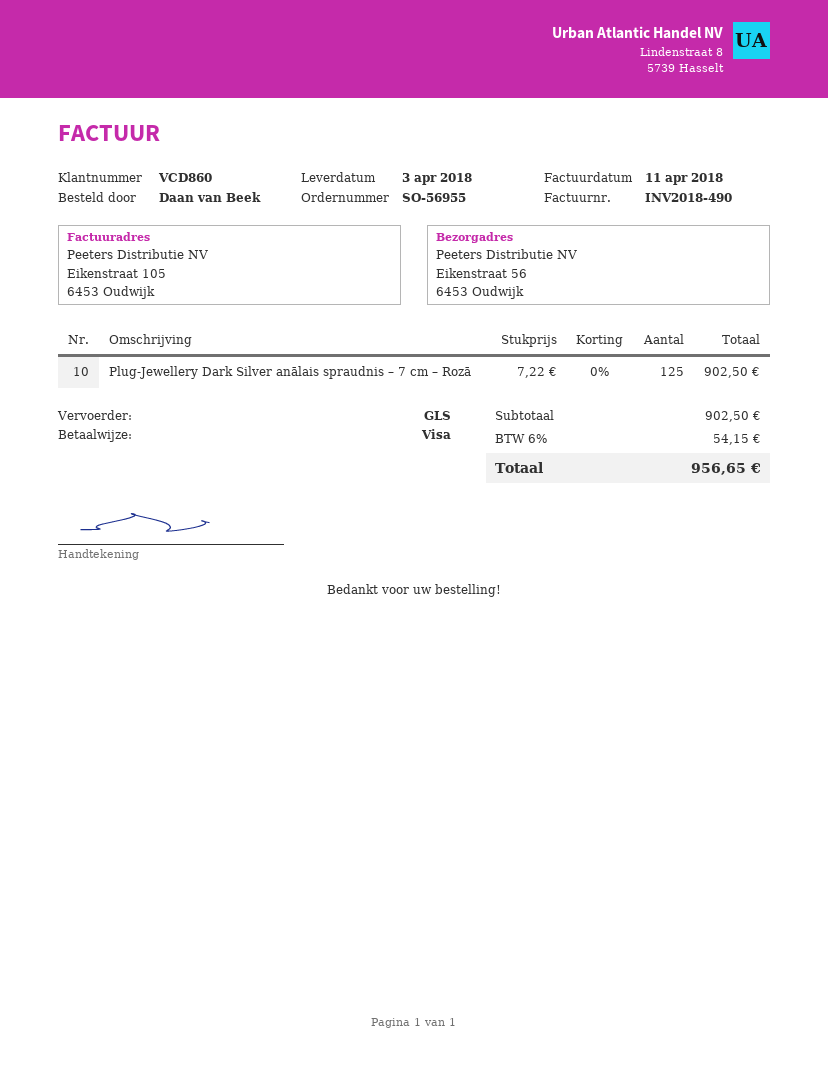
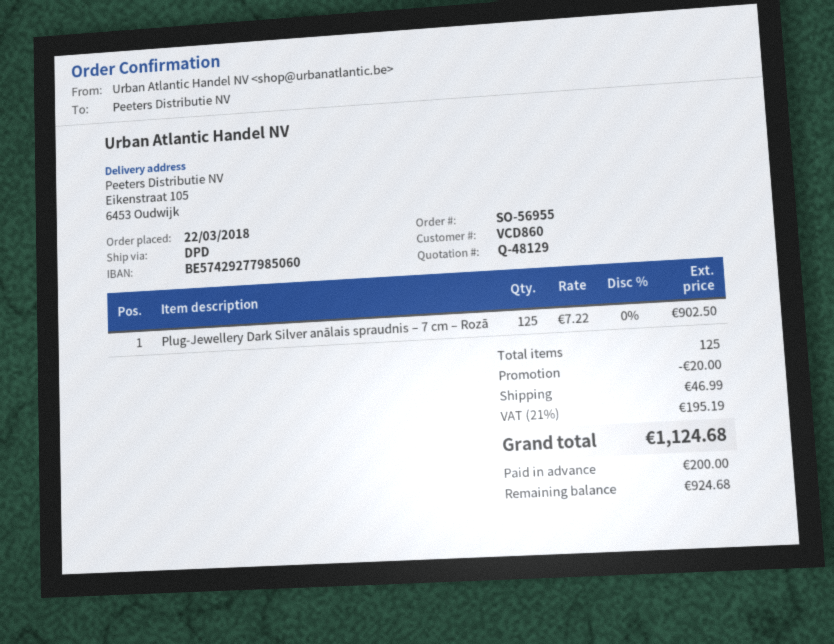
shipping method: GLS -> DPD
ship to: Eikenstraat 56, 6453 Oudwijk -> Eikenstraat 105, 6453 Oudwijk
discount: none -> 20.00
shipping: none -> 46.99
tax: 6% = 54.15 -> 21% = 195.19
total: 956.65 -> 1124.68

